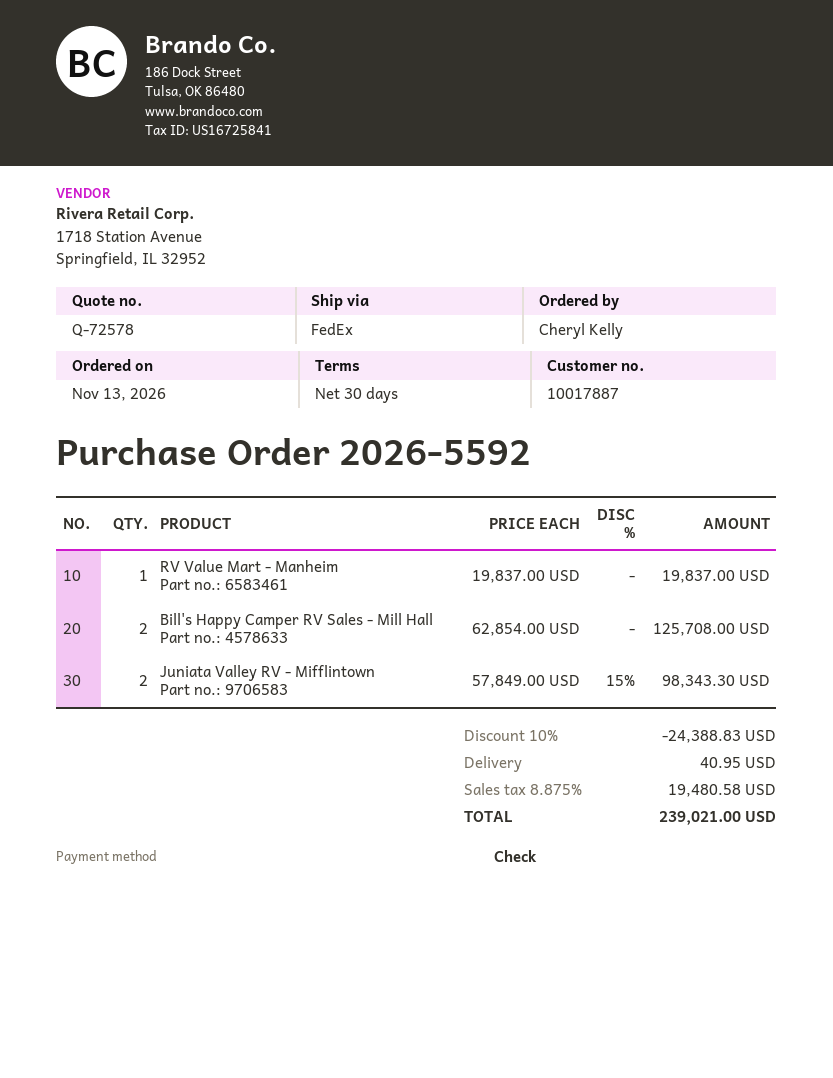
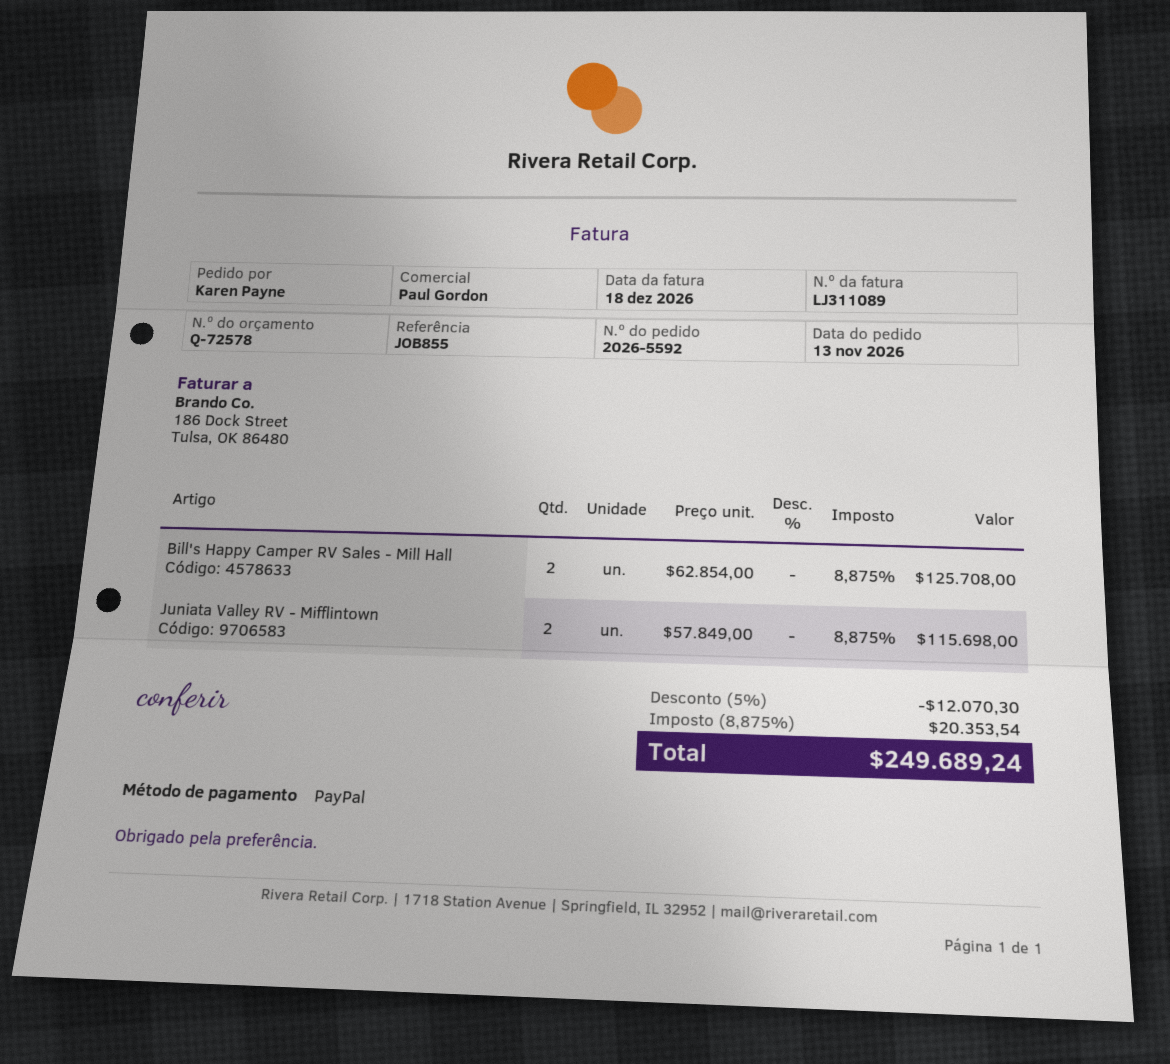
ordered by: Cheryl Kelly -> Karen Payne
payment method: cheque -> PayPal
RV Value Mart - Manheim: 1 x 19837.00 = 19837.00 -> none
Juniata Valley RV - Mifflintown: 2 x 57849.00 - 15% = 98343.30 -> 2 x 57849.00 = 115698.00
discount: 10% = 24388.83 -> 5% = 12070.30
shipping: 40.95 -> none
tax: 8.875% = 19480.58 -> 8.875% = 20353.54
total: 239021.00 -> 249689.24

